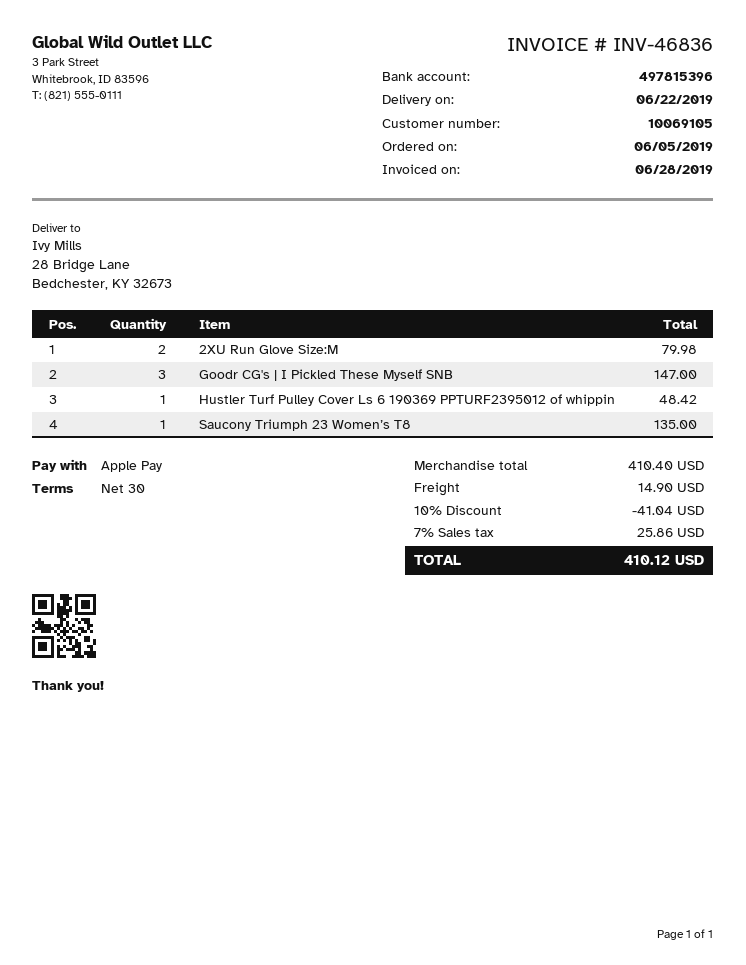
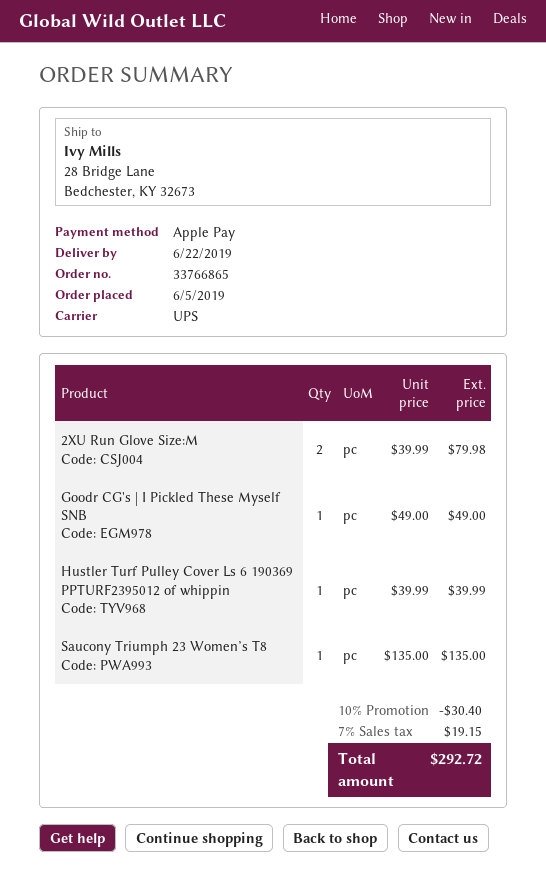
Goodr CG's | I Pickled These Myself SNB: 3 for 147.00 -> 1 for 49.00
Hustler Turf Pulley Cover Ls 6 190369 PPTURF2395012 of whippin: 1 for 48.42 -> 1 for 39.99
discount: 10% = 41.04 -> 10% = 30.40
shipping: 14.90 -> none
tax: 7% = 25.86 -> 7% = 19.15
total: 410.12 -> 292.72

